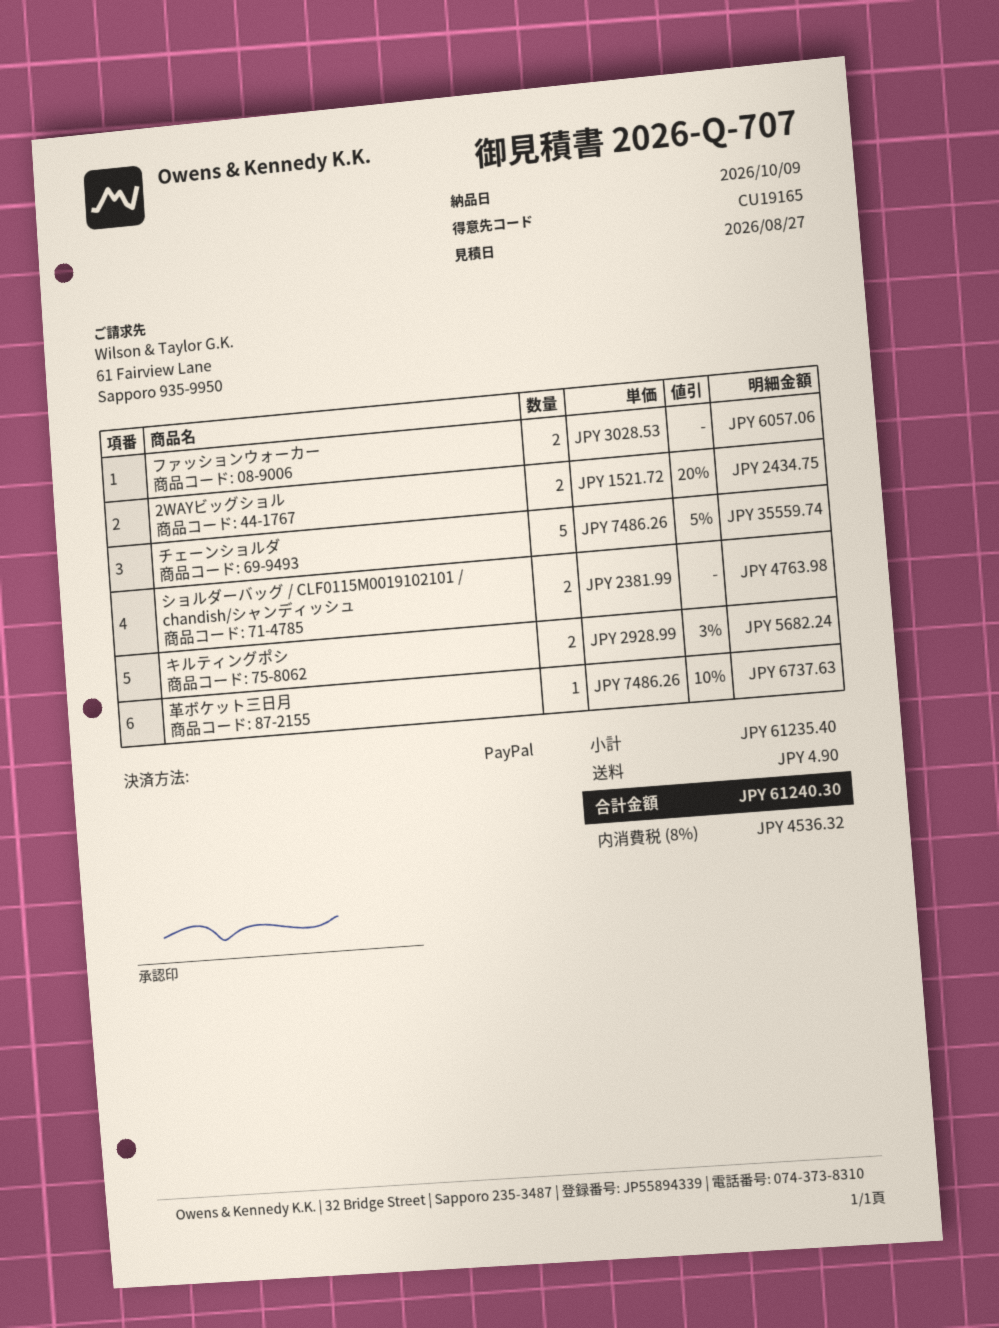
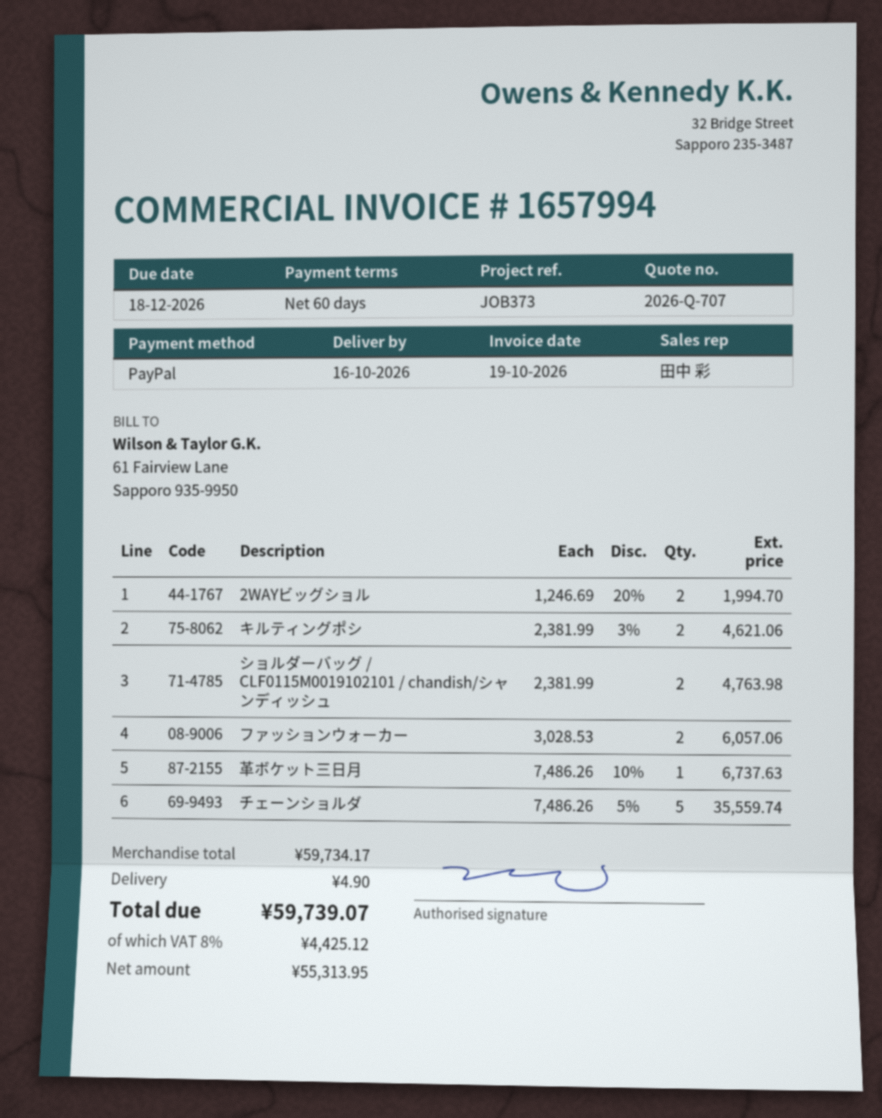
delivery date: 2026-10-09 -> 2026-10-16
2WAYビッグショル: 2 x 1521.72 - 20% = 2434.75 -> 2 x 1246.69 - 20% = 1994.70
キルティングポシ: 2 x 2928.99 - 3% = 5682.24 -> 2 x 2381.99 - 3% = 4621.06
subtotal: 61235.40 -> 59734.17
tax: 8% = 4536.32 -> 8% = 4425.12
total: 61240.30 -> 59739.07

